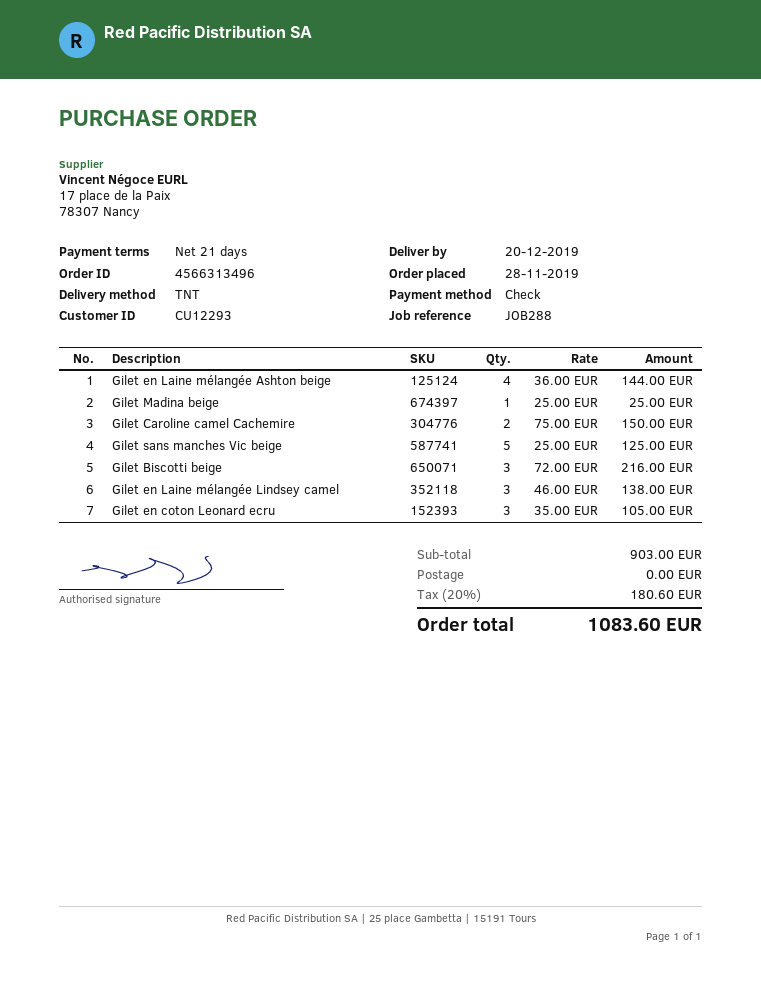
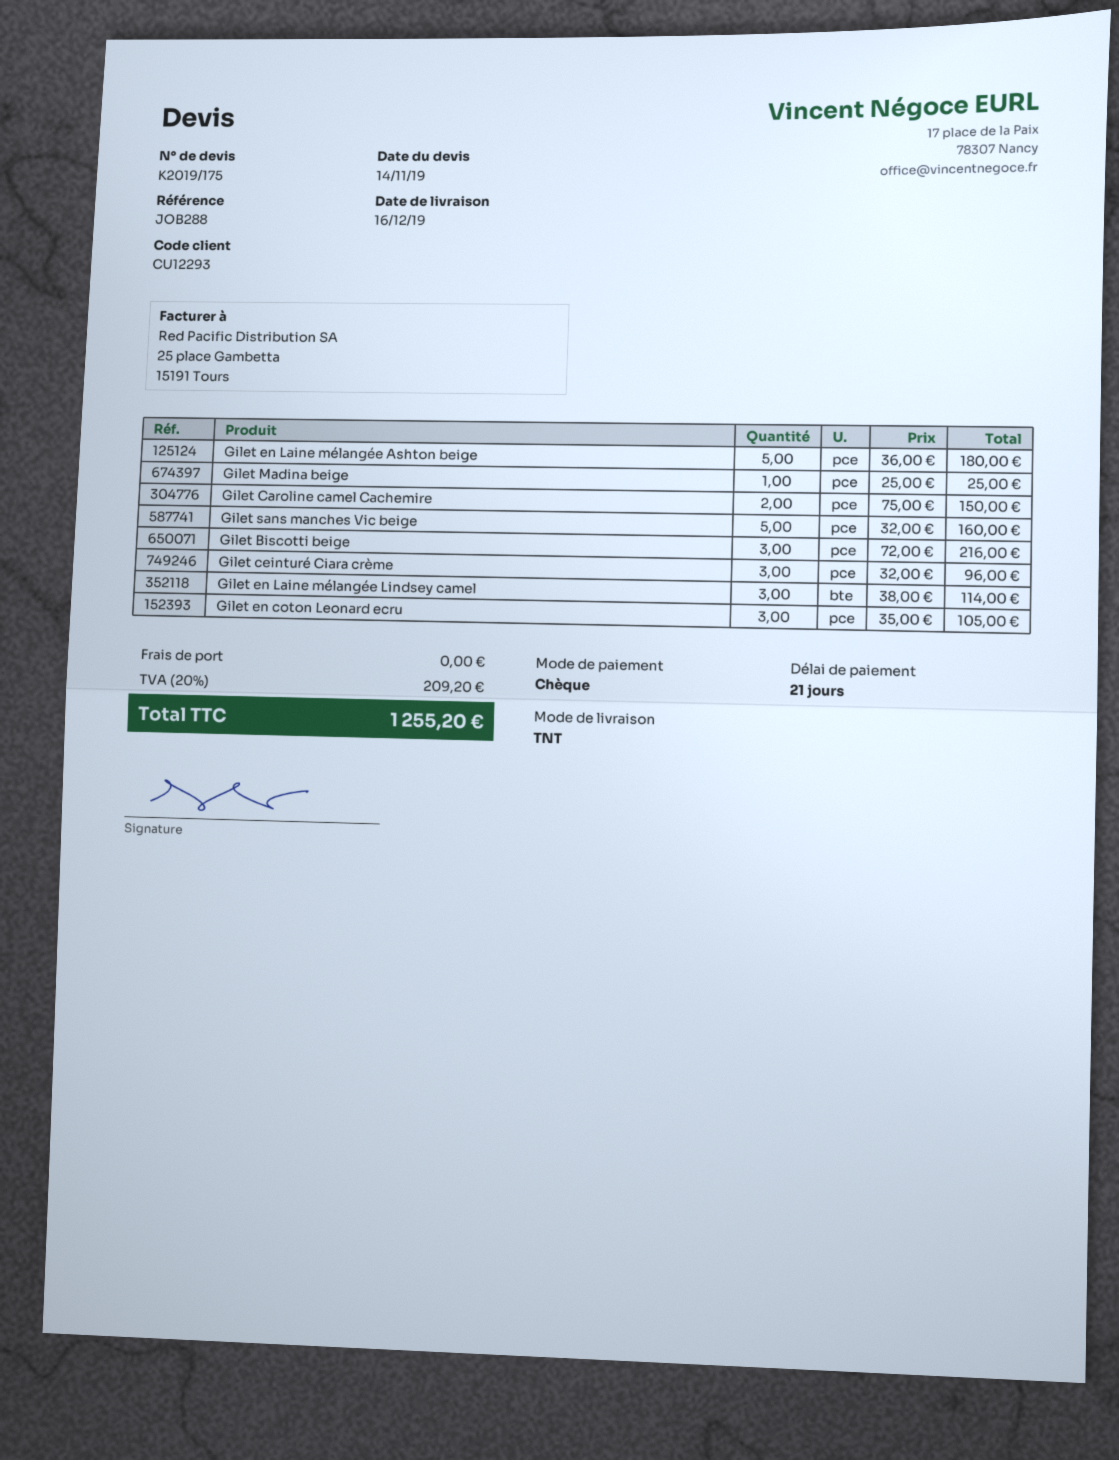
delivery date: 2019-12-20 -> 2019-12-16
Gilet en Laine mélangée Ashton beige: 4 x 36.00 = 144.00 -> 5 x 36.00 = 180.00
Gilet sans manches Vic beige: 5 x 25.00 = 125.00 -> 5 x 32.00 = 160.00
Gilet en Laine mélangée Lindsey camel: 3 x 46.00 = 138.00 -> 3 x 38.00 = 114.00
Gilet ceinturé Ciara crème: none -> 3 x 32.00 = 96.00
tax: 20% = 180.60 -> 20% = 209.20
total: 1083.60 -> 1255.20

